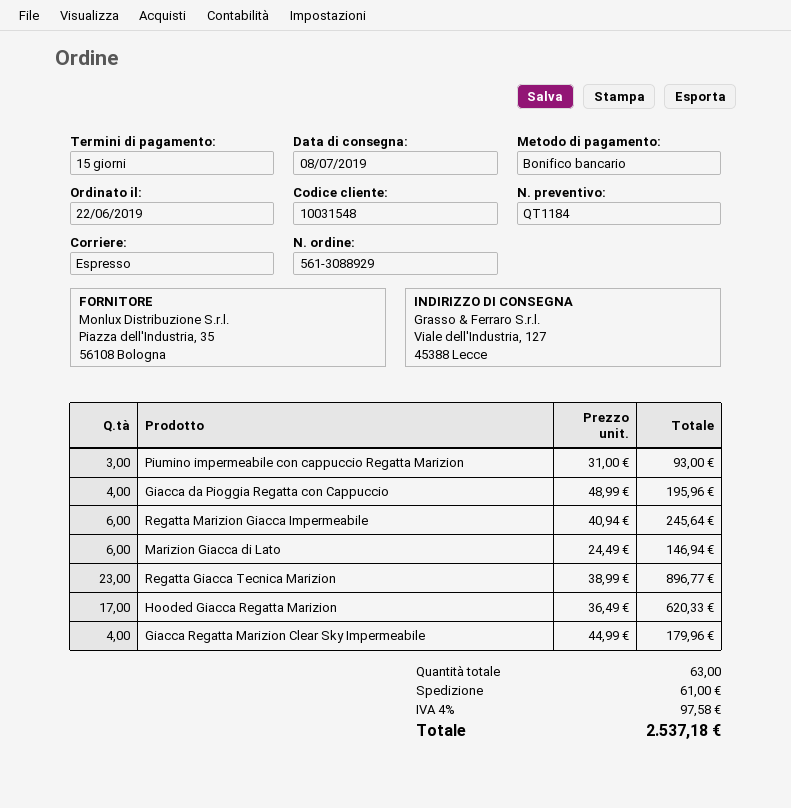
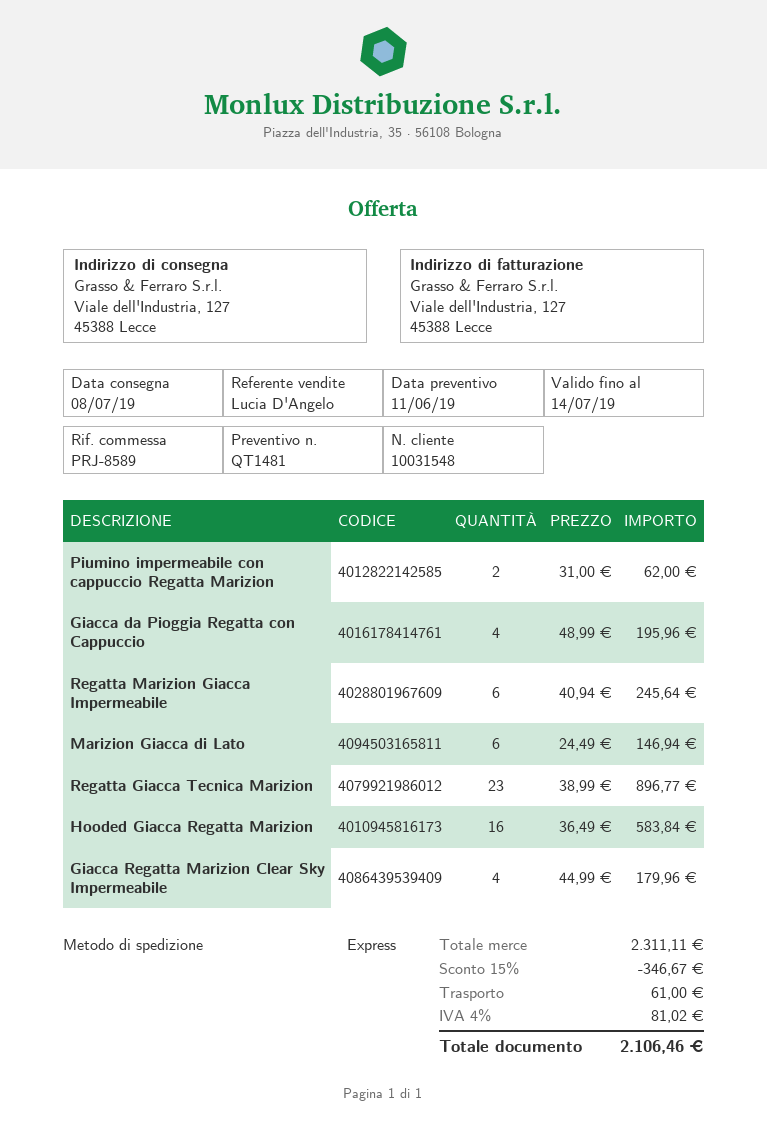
quote number: QT1184 -> QT1481
Piumino impermeabile con cappuccio Regatta Marizion: 3 x 31.00 = 93.00 -> 2 x 31.00 = 62.00
Hooded Giacca Regatta Marizion: 17 x 36.49 = 620.33 -> 16 x 36.49 = 583.84
discount: none -> 15% = 346.67
tax: 4% = 97.58 -> 4% = 81.02
total: 2537.18 -> 2106.46

